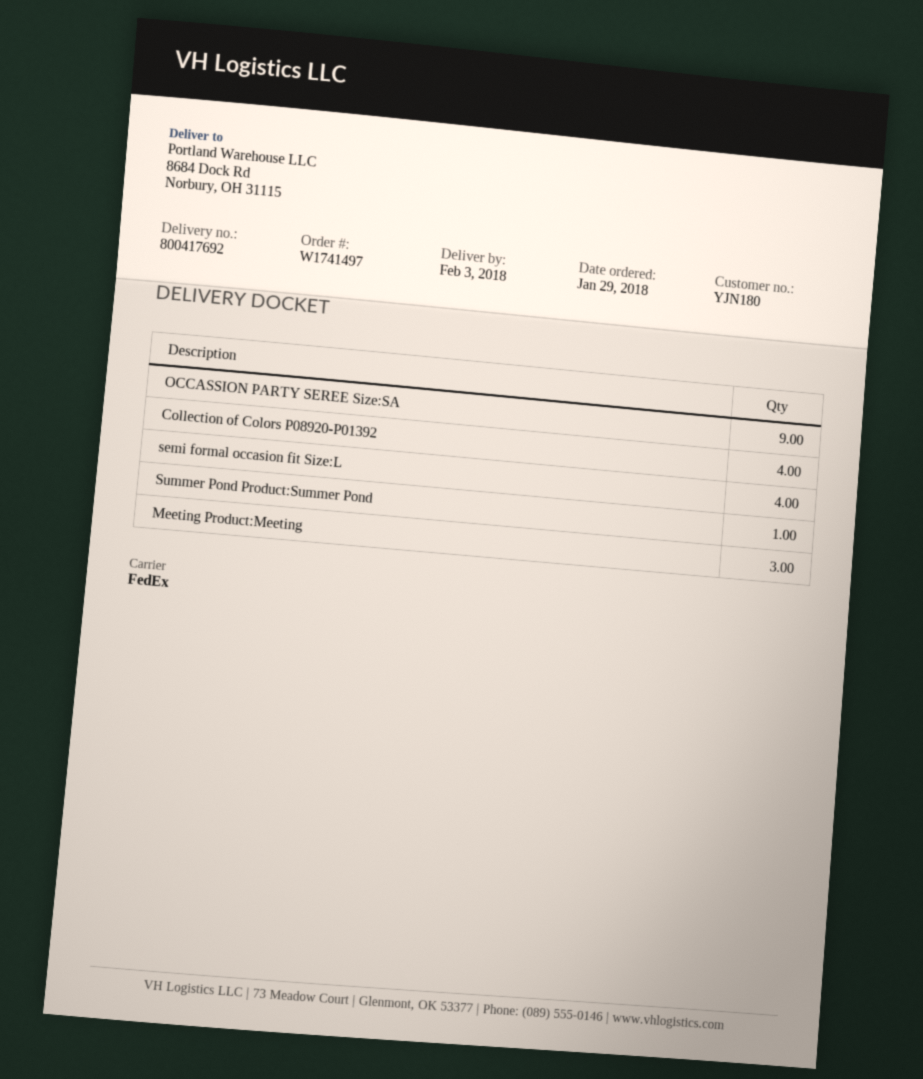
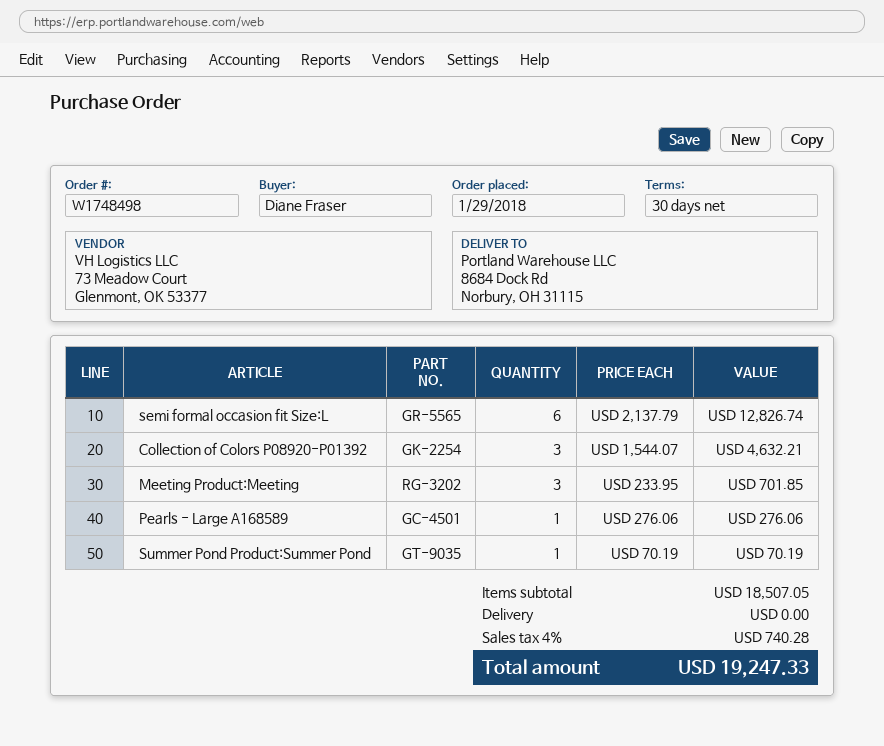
order number: W1741497 -> W1748498
OCCASSION PARTY SEREE Size:SA: 9 -> none
Collection of Colors P08920-P01392: 4 -> 3
semi formal occasion fit Size:L: 4 -> 6
Pearls - Large A168589: none -> 1

